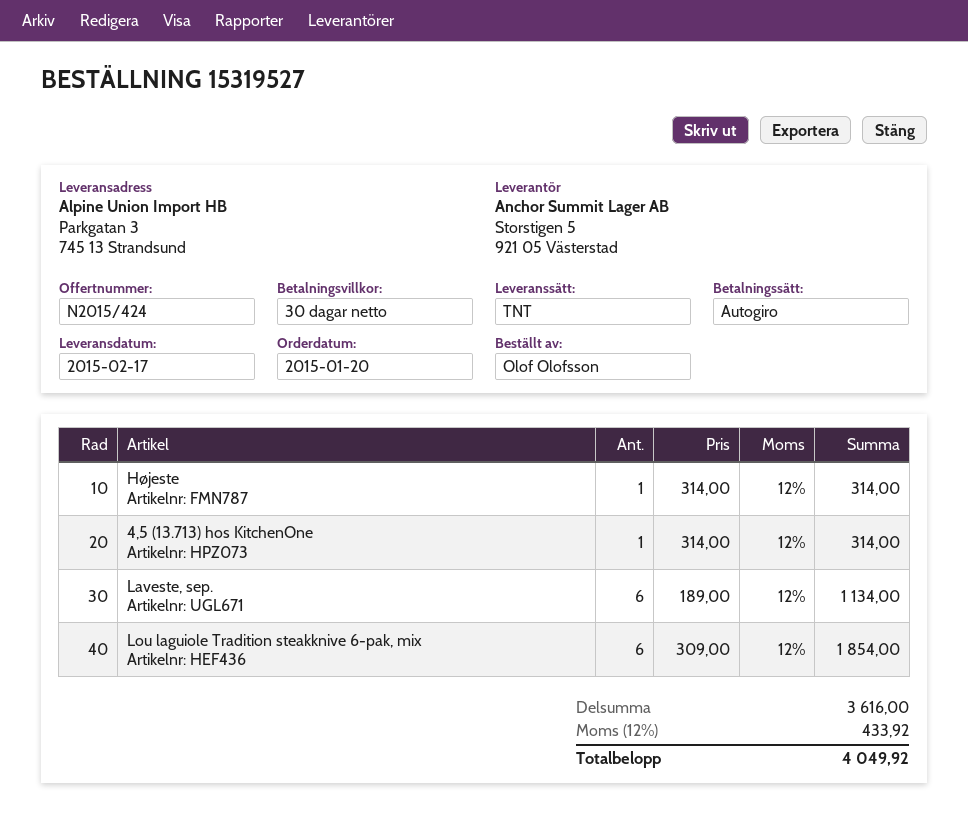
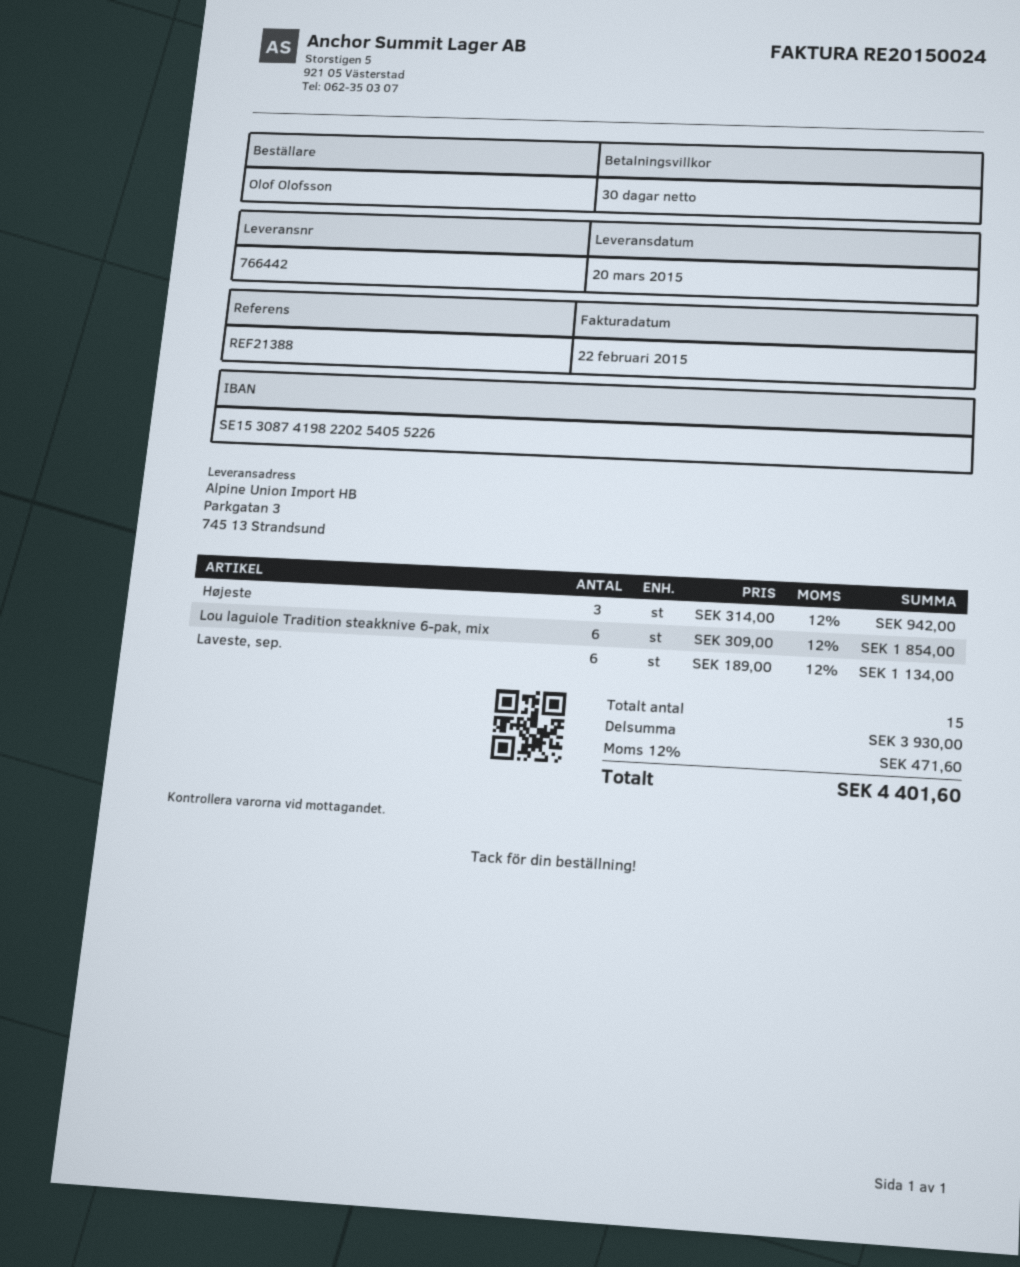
delivery date: 2015-02-17 -> 2015-03-20
Højeste: 1 x 314.00 = 314.00 -> 3 x 314.00 = 942.00
4,5 (13.713) hos KitchenOne: 1 x 314.00 = 314.00 -> none
subtotal: 3616.00 -> 3930.00
tax: 12% = 433.92 -> 12% = 471.60
total: 4049.92 -> 4401.60

